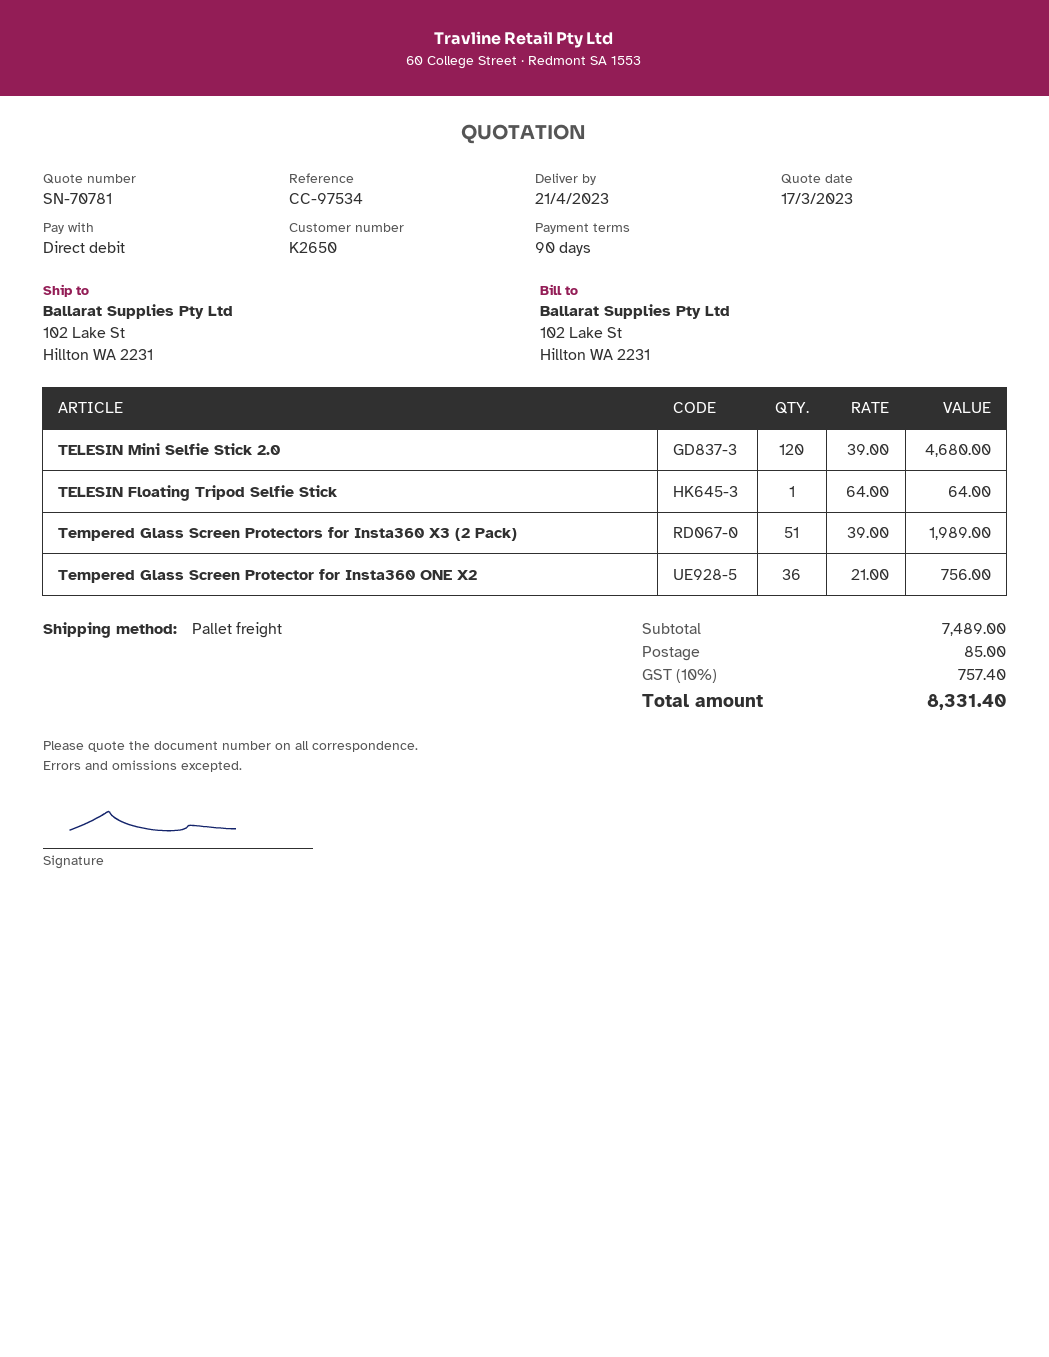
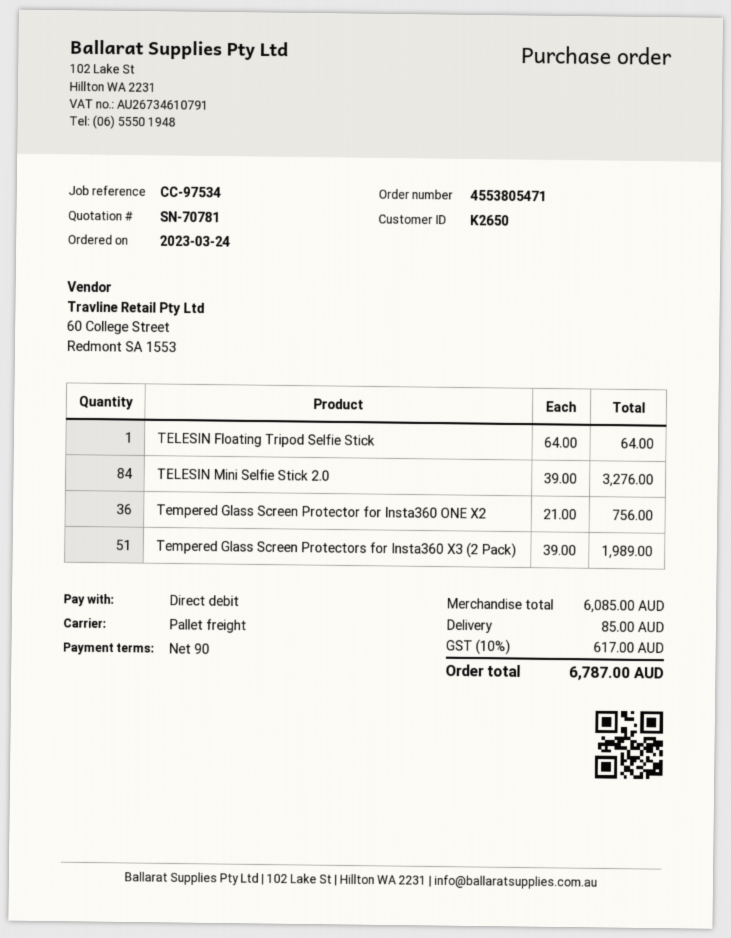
TELESIN Mini Selfie Stick 2.0: 120 x 39.00 = 4680.00 -> 84 x 39.00 = 3276.00
subtotal: 7489.00 -> 6085.00
tax: 10% = 757.40 -> 10% = 617.00
total: 8331.40 -> 6787.00

